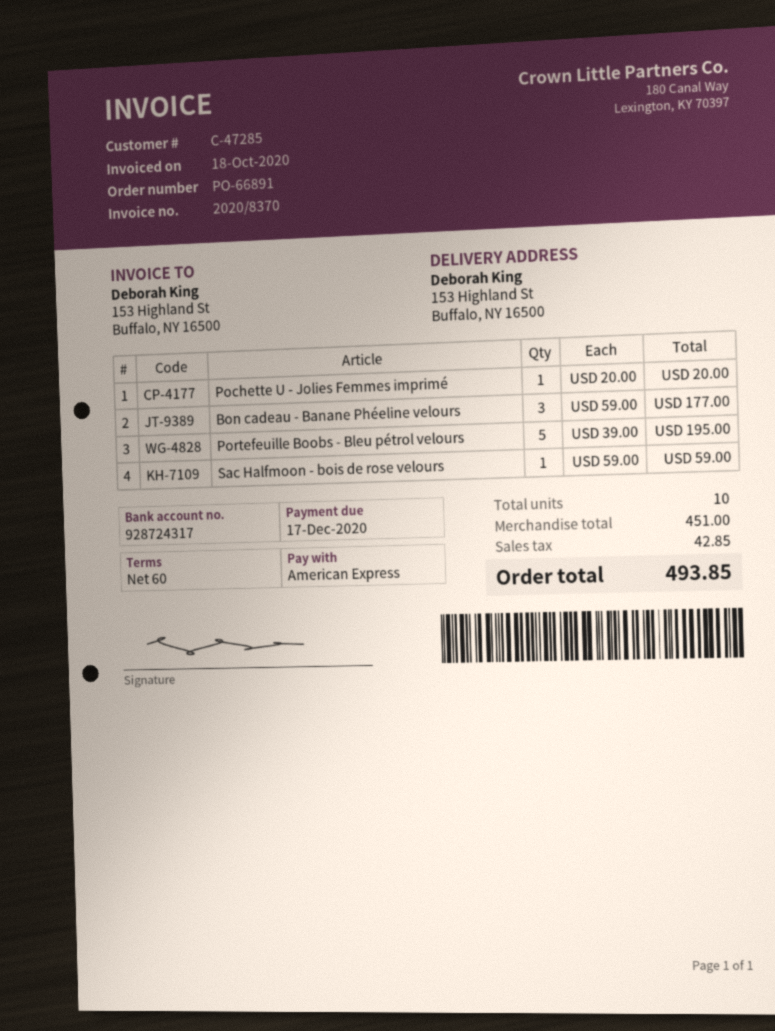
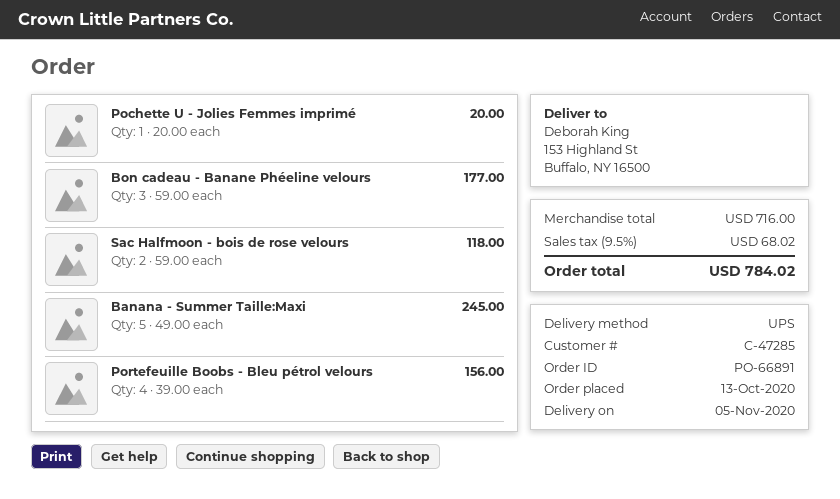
Portefeuille Boobs - Bleu pétrol velours: 5 x 39.00 = 195.00 -> 4 x 39.00 = 156.00
Sac Halfmoon - bois de rose velours: 1 x 59.00 = 59.00 -> 2 x 59.00 = 118.00
Banana - Summer Taille:Maxi: none -> 5 x 49.00 = 245.00
subtotal: 451.00 -> 716.00
tax: 42.85 -> 68.02
total: 493.85 -> 784.02

